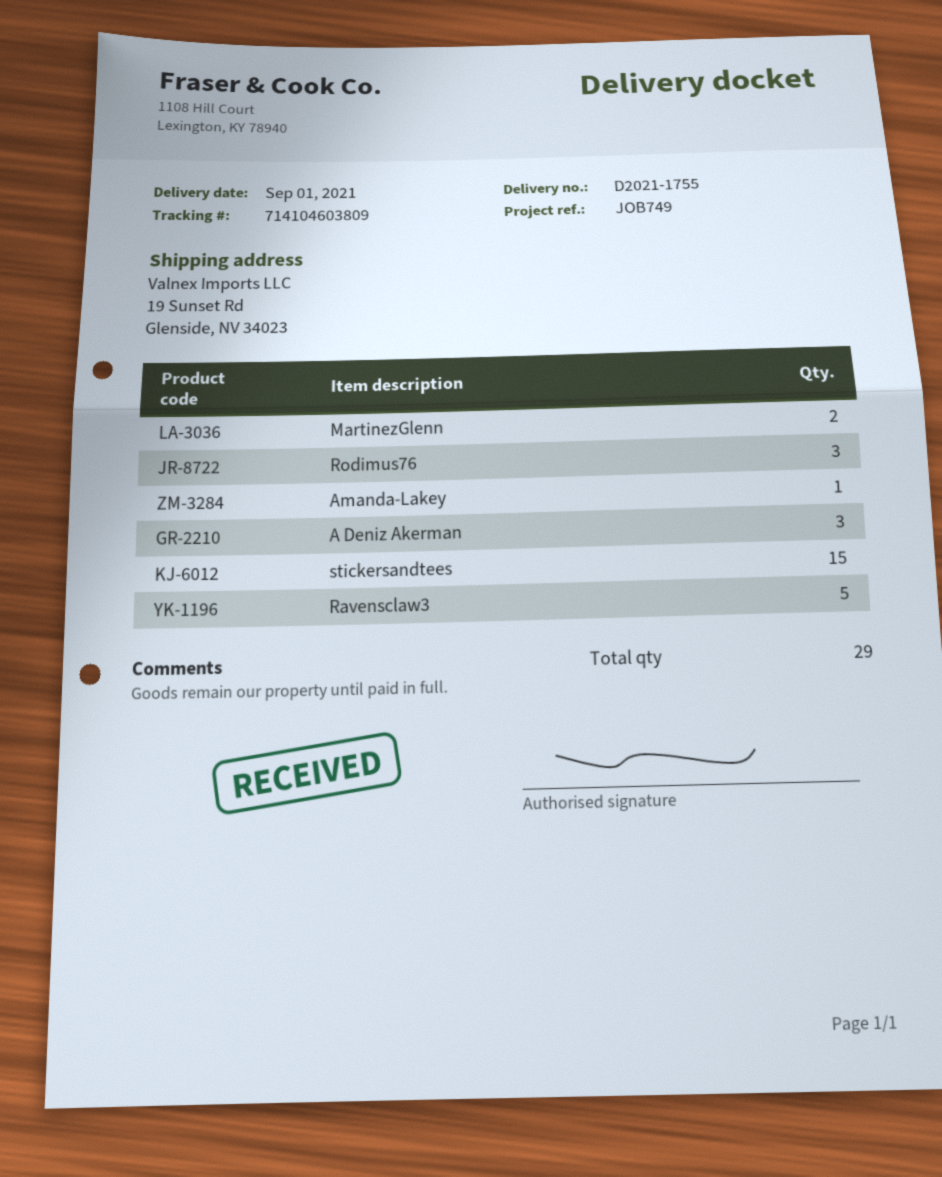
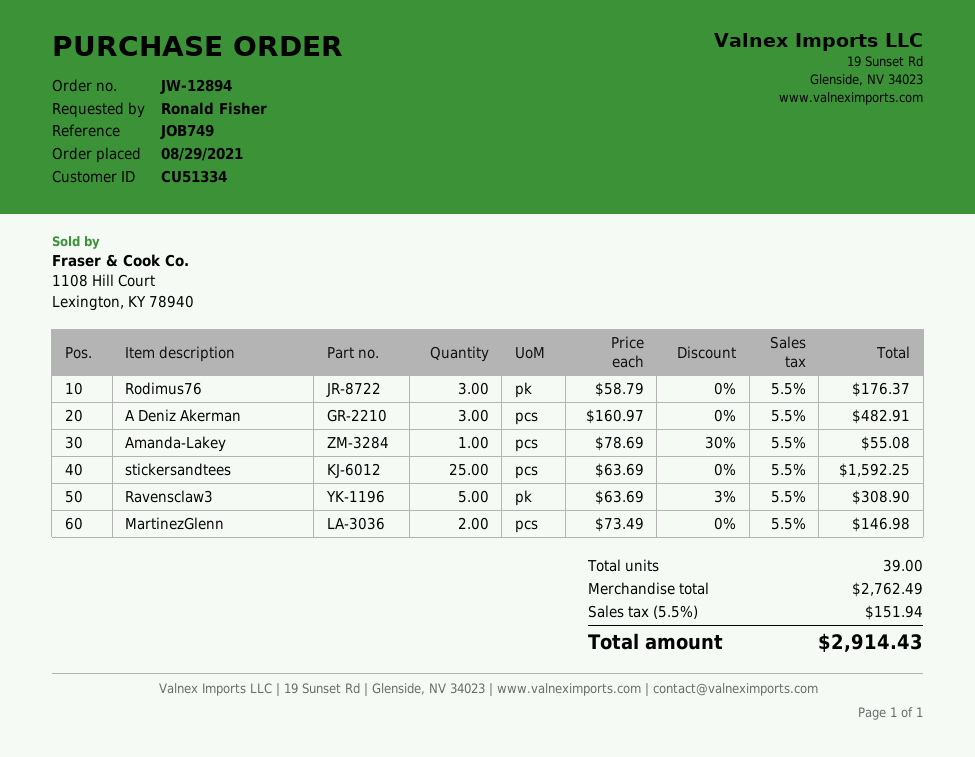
stickersandtees: 15 -> 25
total quantity: 29 -> 39

